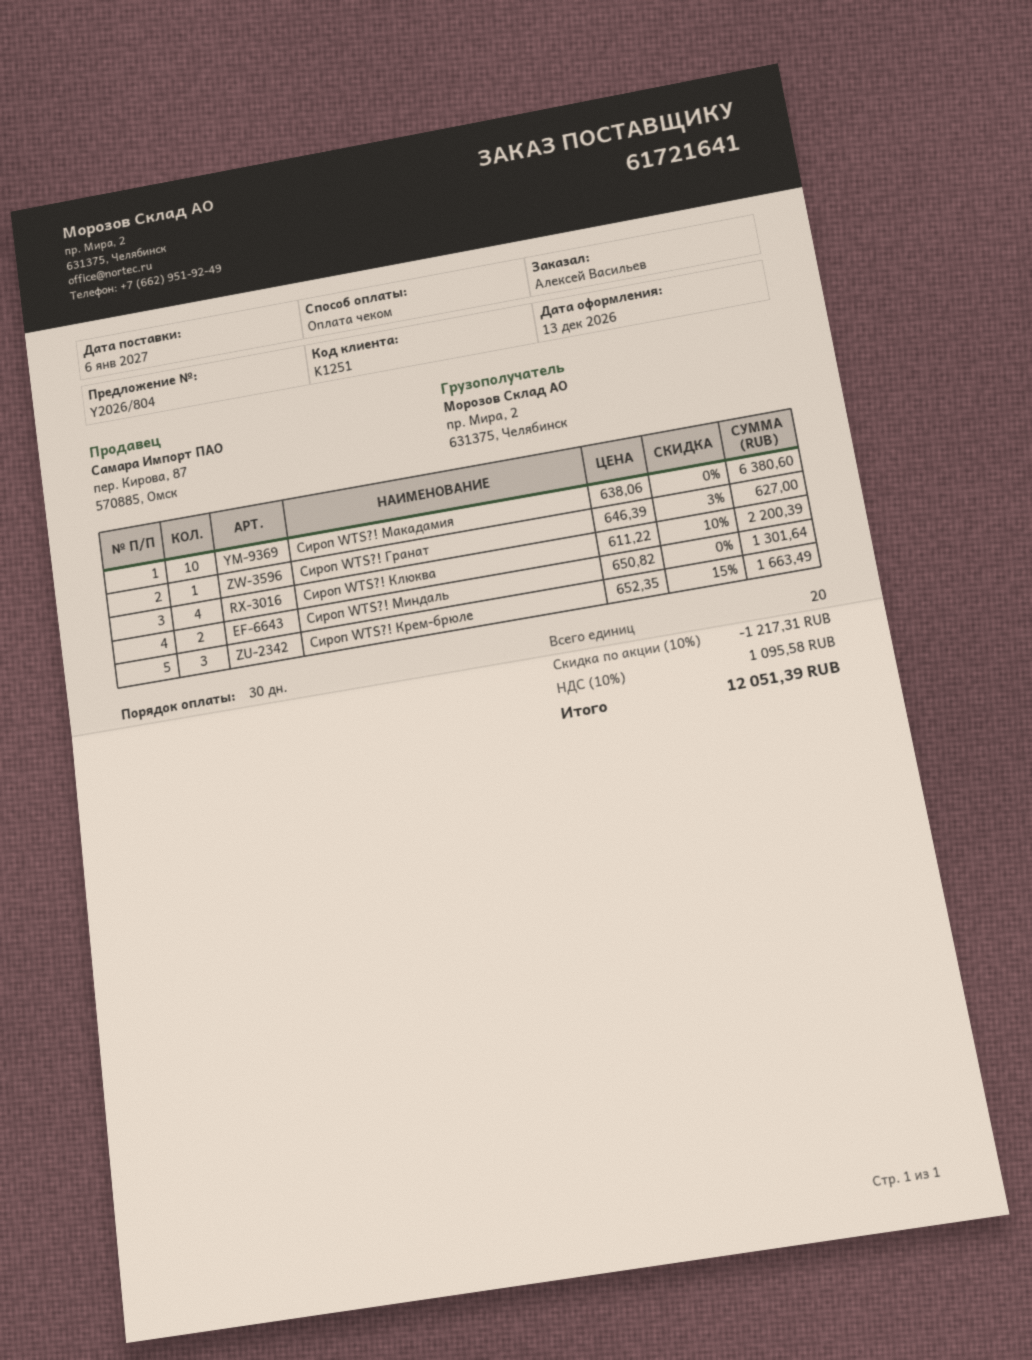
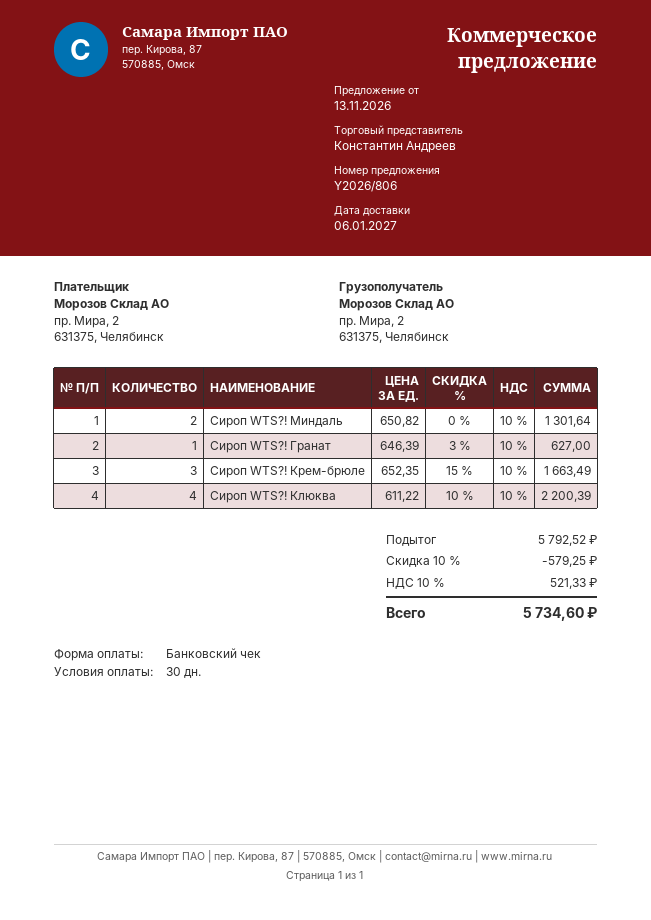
quote number: Y2026/804 -> Y2026/806
Сироп WTS?! Макадамия: 10 x 638.06 = 6380.60 -> none
discount: 10% = 1217.31 -> 10% = 579.25
tax: 10% = 1095.58 -> 10% = 521.33
total: 12051.39 -> 5734.60

